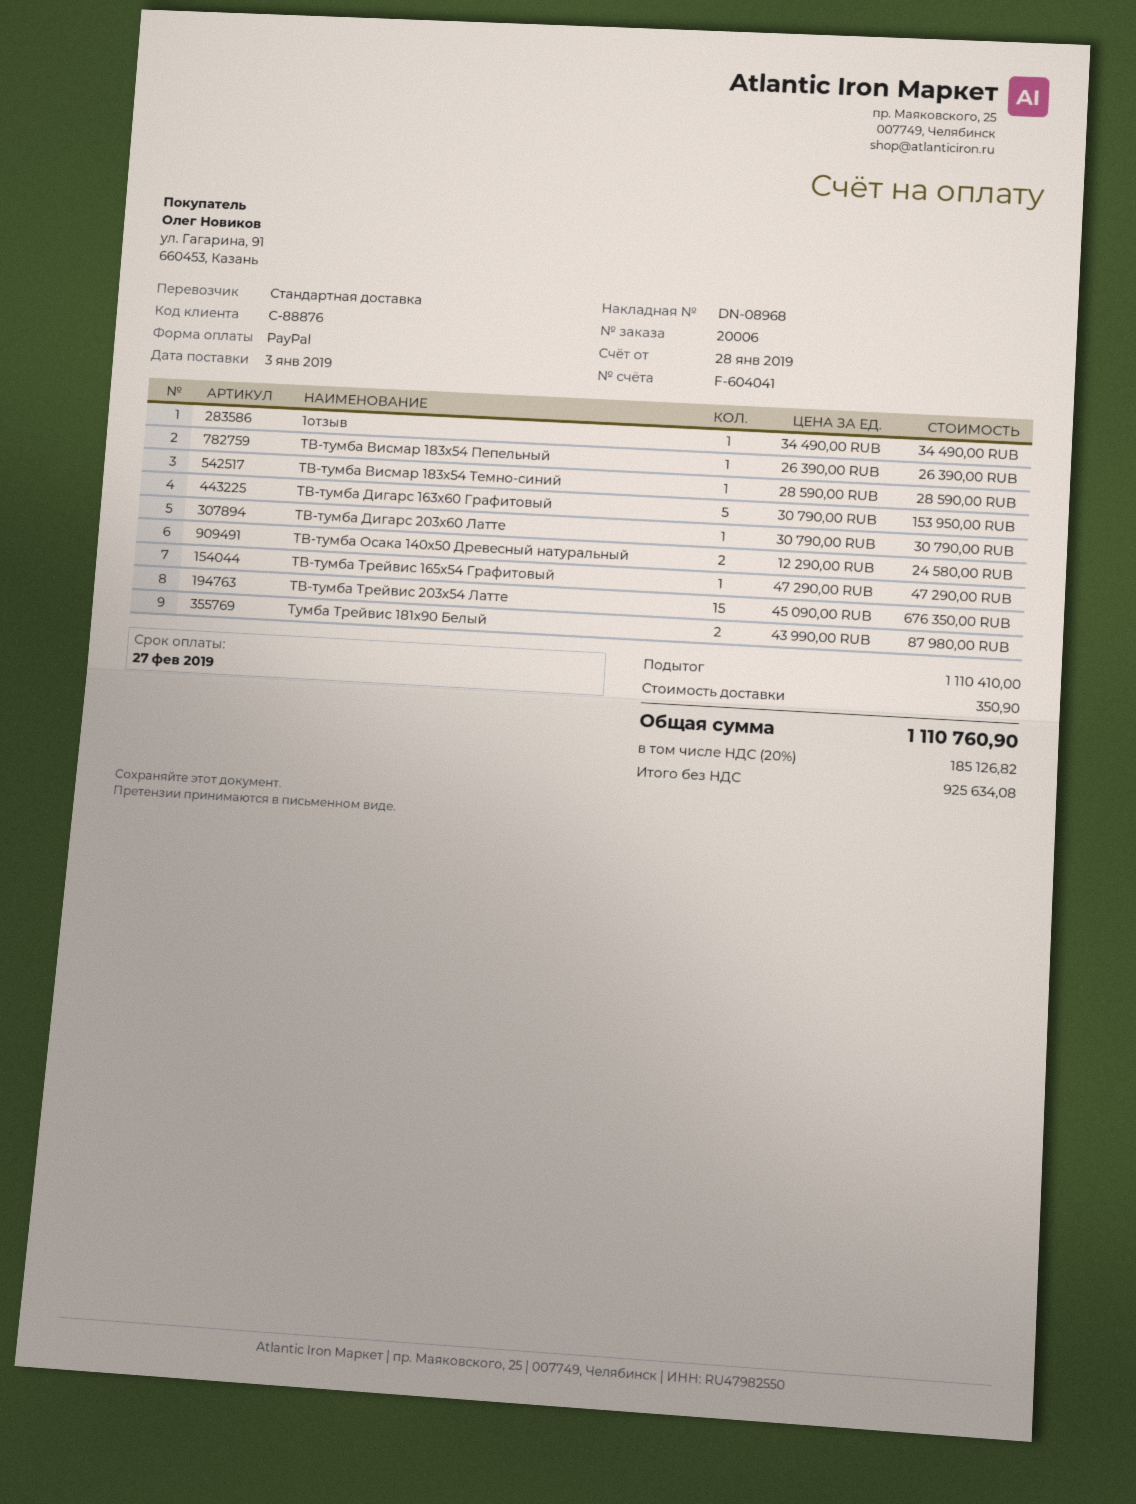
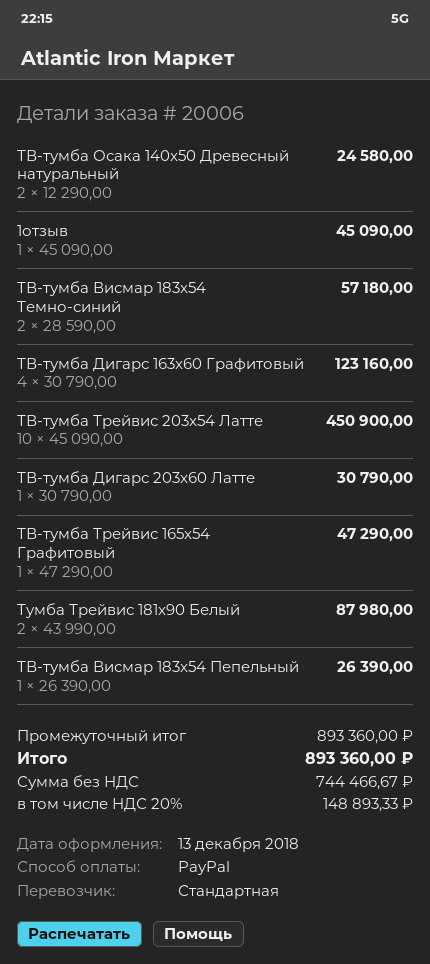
1отзыв: 1 x 34490.00 = 34490.00 -> 1 x 45090.00 = 45090.00
ТВ-тумба Висмар 183x54 Темно-синий: 1 x 28590.00 = 28590.00 -> 2 x 28590.00 = 57180.00
ТВ-тумба Дигарс 163x60 Графитовый: 5 x 30790.00 = 153950.00 -> 4 x 30790.00 = 123160.00
ТВ-тумба Трейвис 203x54 Латте: 15 x 45090.00 = 676350.00 -> 10 x 45090.00 = 450900.00
subtotal: 1110410.00 -> 893360.00
shipping: 350.90 -> none
net: 925634.08 -> 744466.67
tax: 20% = 185126.82 -> 20% = 148893.33
total: 1110760.90 -> 893360.00

